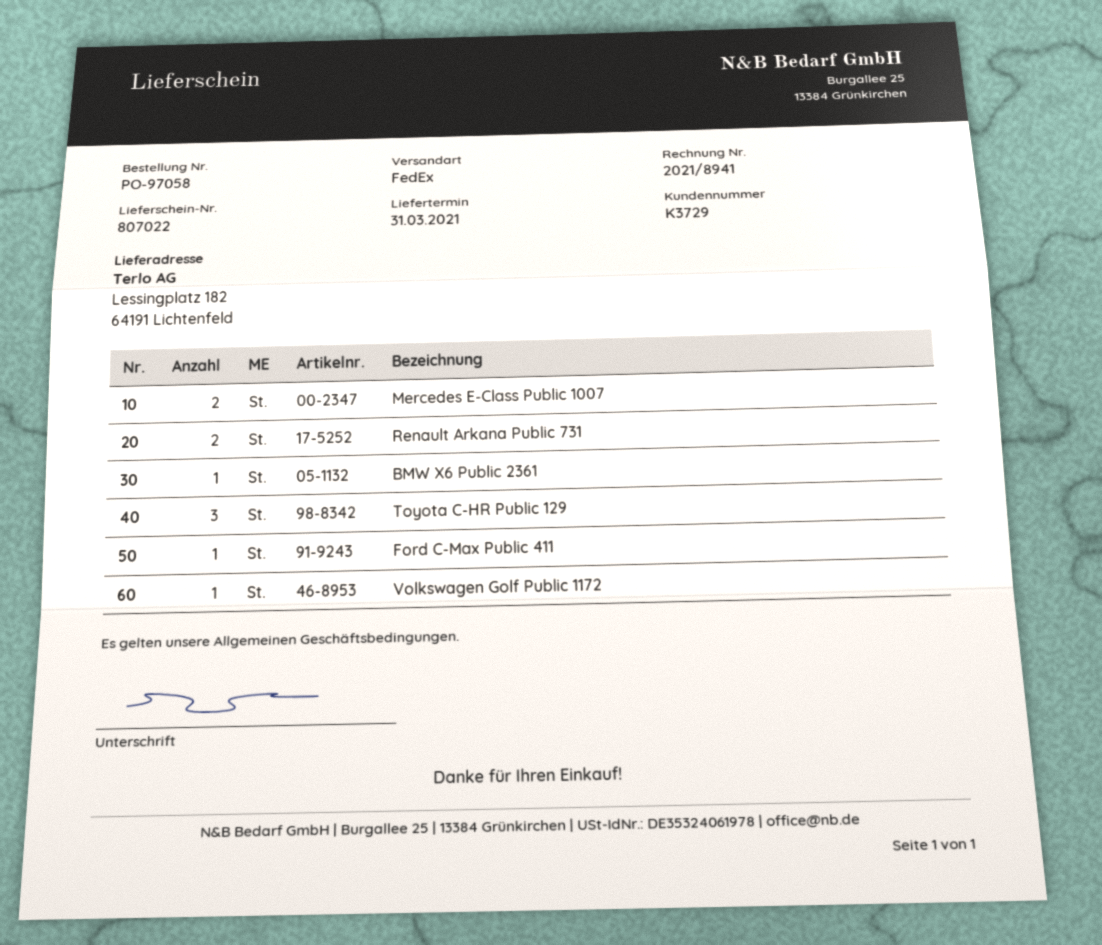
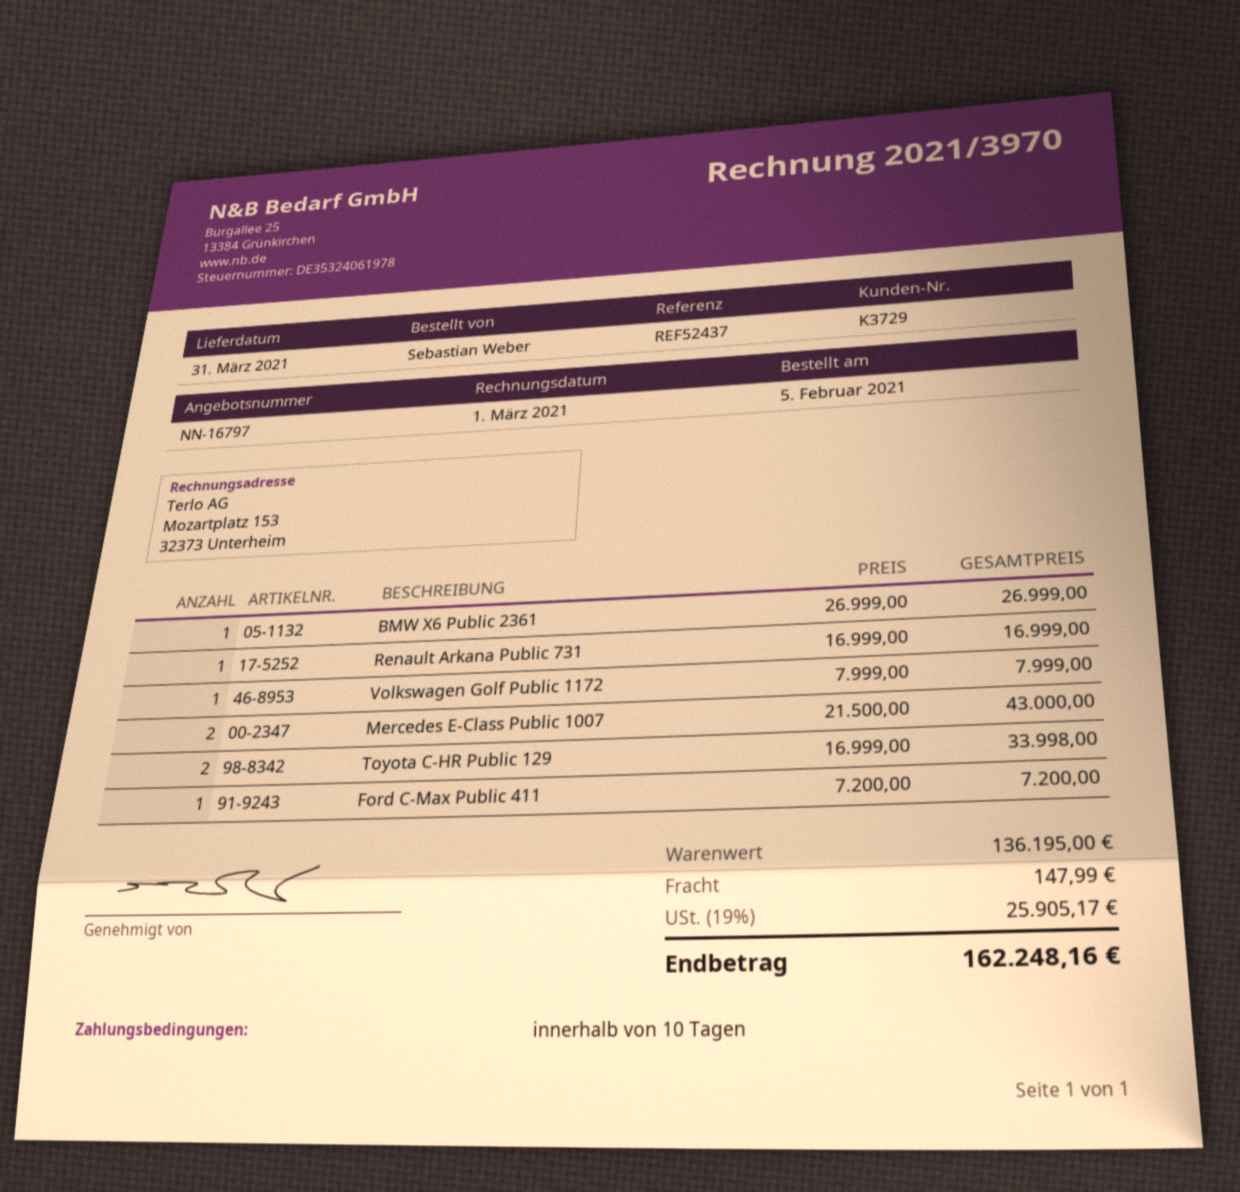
invoice number: 2021/8941 -> 2021/3970
Renault Arkana Public 731: 2 -> 1
Toyota C-HR Public 129: 3 -> 2

